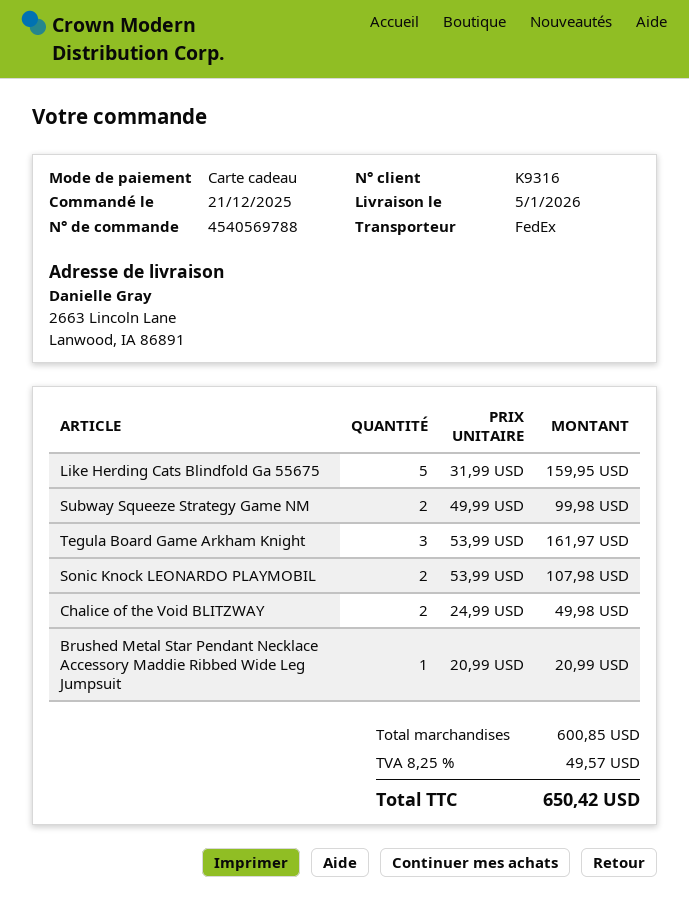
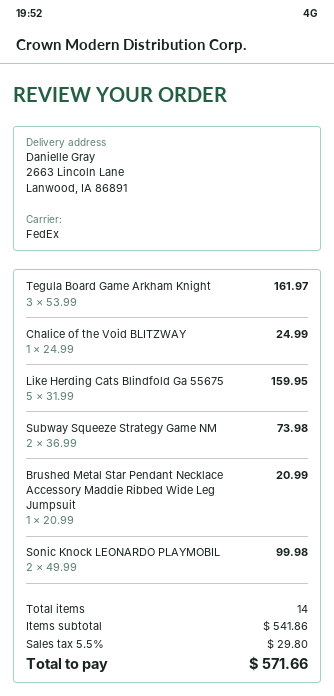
Subway Squeeze Strategy Game NM: 2 x 49.99 = 99.98 -> 2 x 36.99 = 73.98
Sonic Knock LEONARDO PLAYMOBIL: 2 x 53.99 = 107.98 -> 2 x 49.99 = 99.98
Chalice of the Void BLITZWAY: 2 x 24.99 = 49.98 -> 1 x 24.99 = 24.99
subtotal: 600.85 -> 541.86
tax: 8.25% = 49.57 -> 5.5% = 29.80
total: 650.42 -> 571.66

